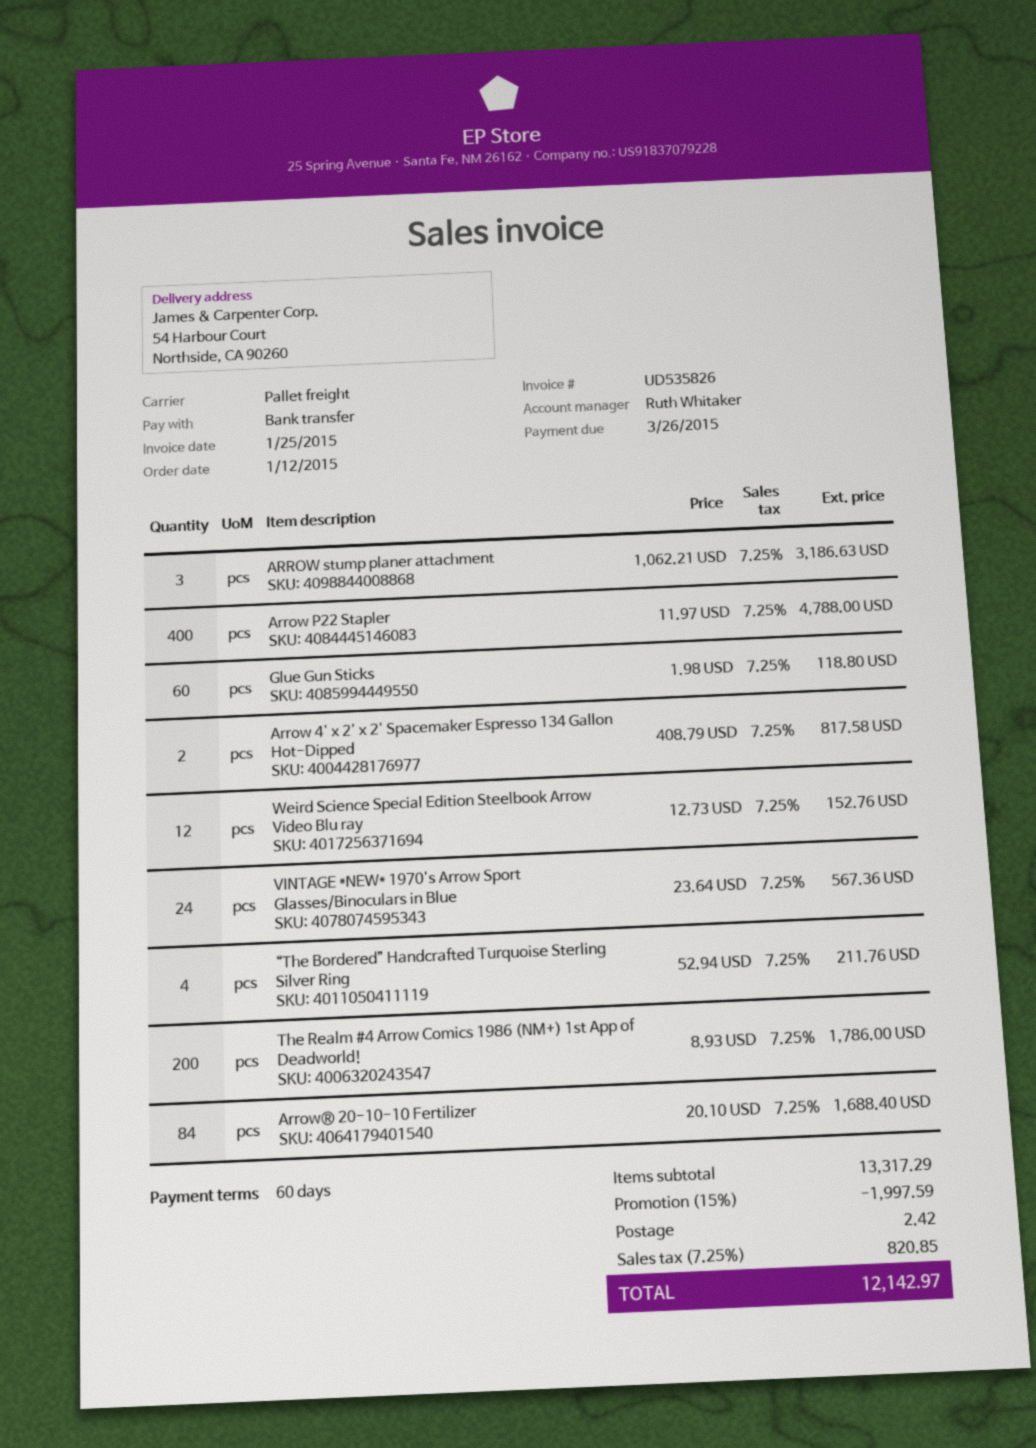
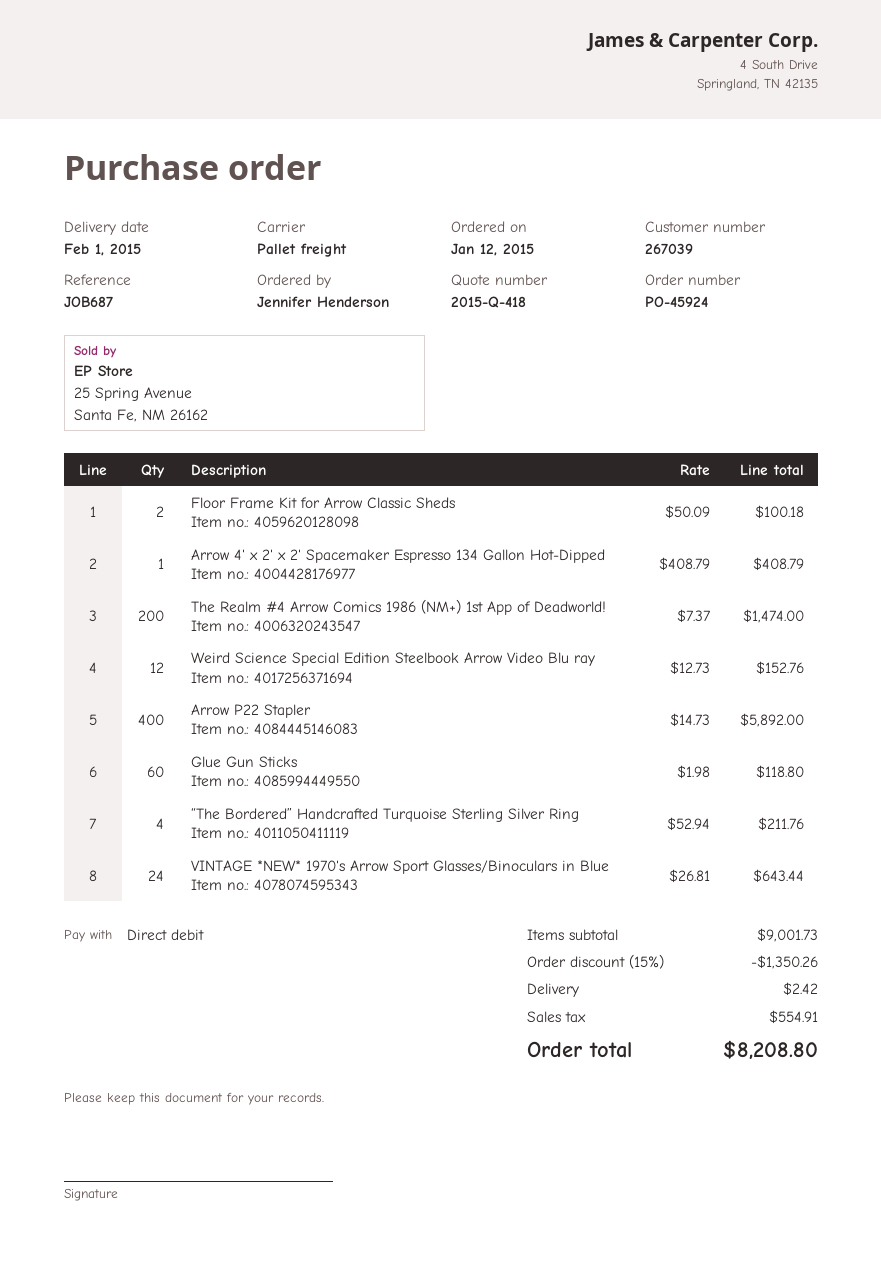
payment method: bank transfer -> direct debit
ARROW stump planer attachment: 3 x 1062.21 = 3186.63 -> none
Arrow P22 Stapler: 400 x 11.97 = 4788.00 -> 400 x 14.73 = 5892.00
Arrow 4' x 2' x 2' Spacemaker Espresso 134 Gallon Hot-Dipped: 2 x 408.79 = 817.58 -> 1 x 408.79 = 408.79
VINTAGE *NEW* 1970's Arrow Sport Glasses/Binoculars in Blue: 24 x 23.64 = 567.36 -> 24 x 26.81 = 643.44
The Realm #4 Arrow Comics 1986 (NM+) 1st App of Deadworld!: 200 x 8.93 = 1786.00 -> 200 x 7.37 = 1474.00
Arrow® 20-10-10 Fertilizer: 84 x 20.10 = 1688.40 -> none
Floor Frame Kit for Arrow Classic Sheds: none -> 2 x 50.09 = 100.18
subtotal: 13317.29 -> 9001.73
discount: 15% = 1997.59 -> 15% = 1350.26
tax: 820.85 -> 554.91
total: 12142.97 -> 8208.80

